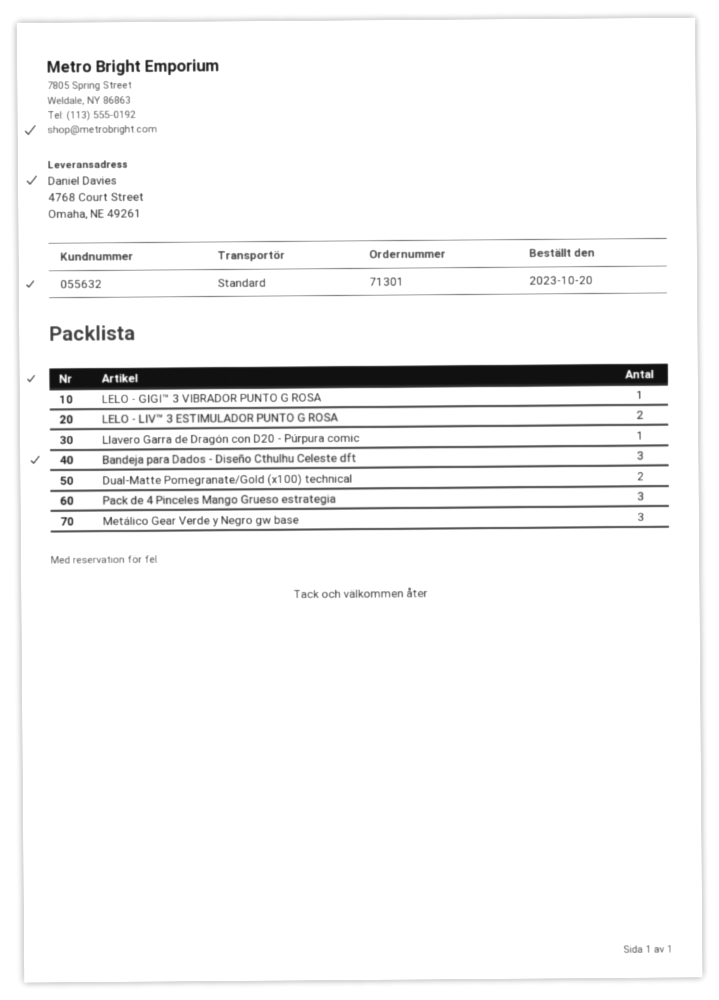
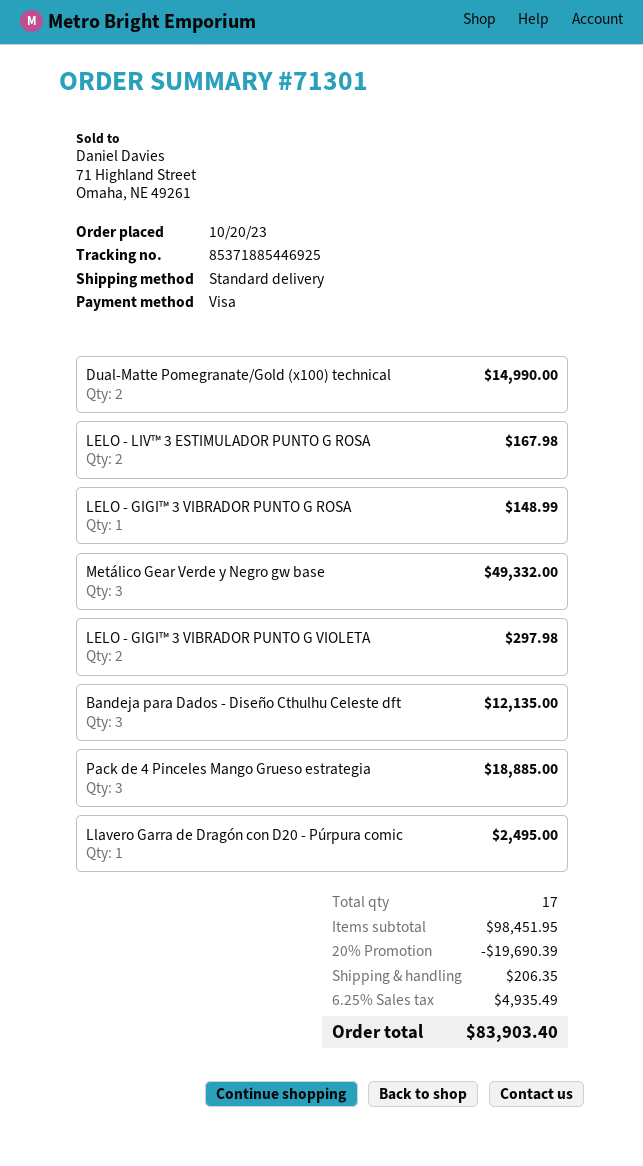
LELO - GIGI™ 3 VIBRADOR PUNTO G VIOLETA: none -> 2

